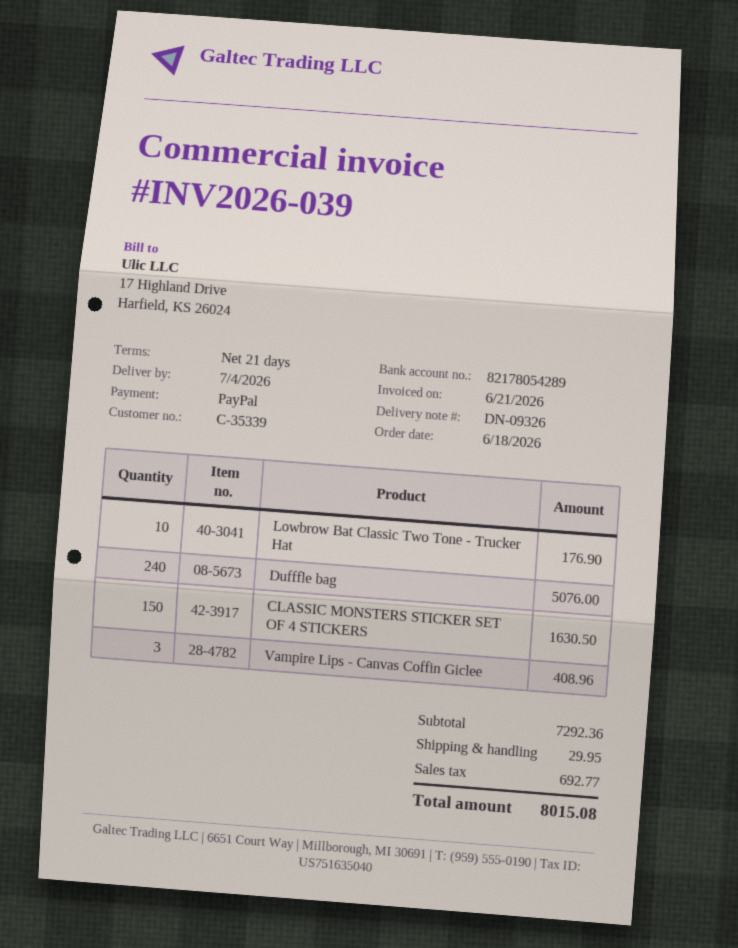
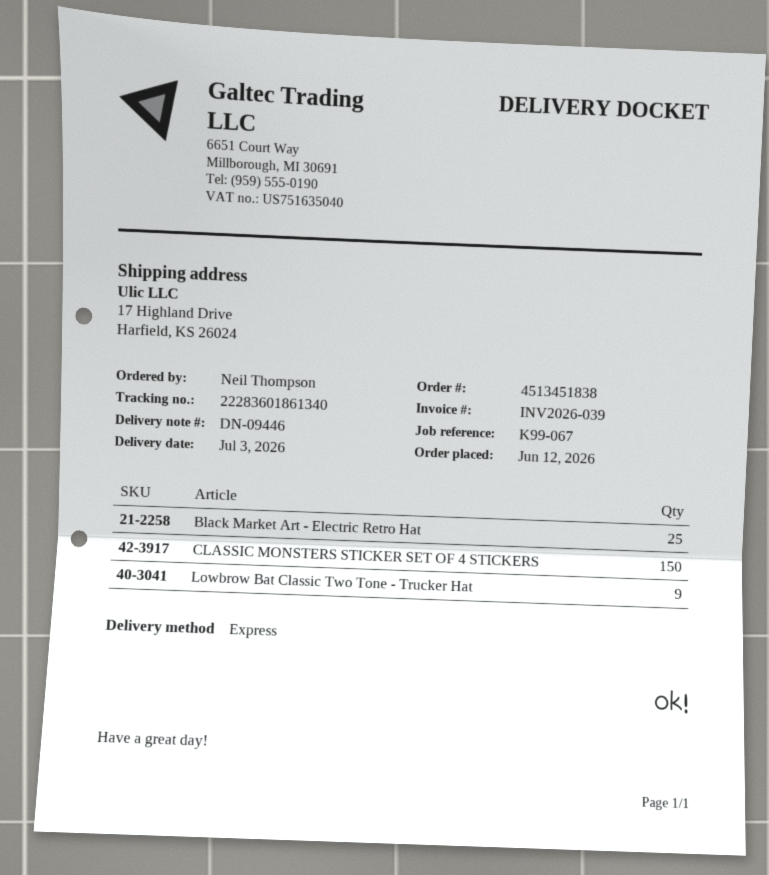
order date: 2026-06-18 -> 2026-06-12
delivery note number: DN-09326 -> DN-09446
delivery date: 2026-07-04 -> 2026-07-03
Lowbrow Bat Classic Two Tone - Trucker Hat: 10 -> 9
Dufffle bag: 240 -> none
Vampire Lips - Canvas Coffin Giclee: 3 -> none
Black Market Art - Electric Retro Hat: none -> 25

